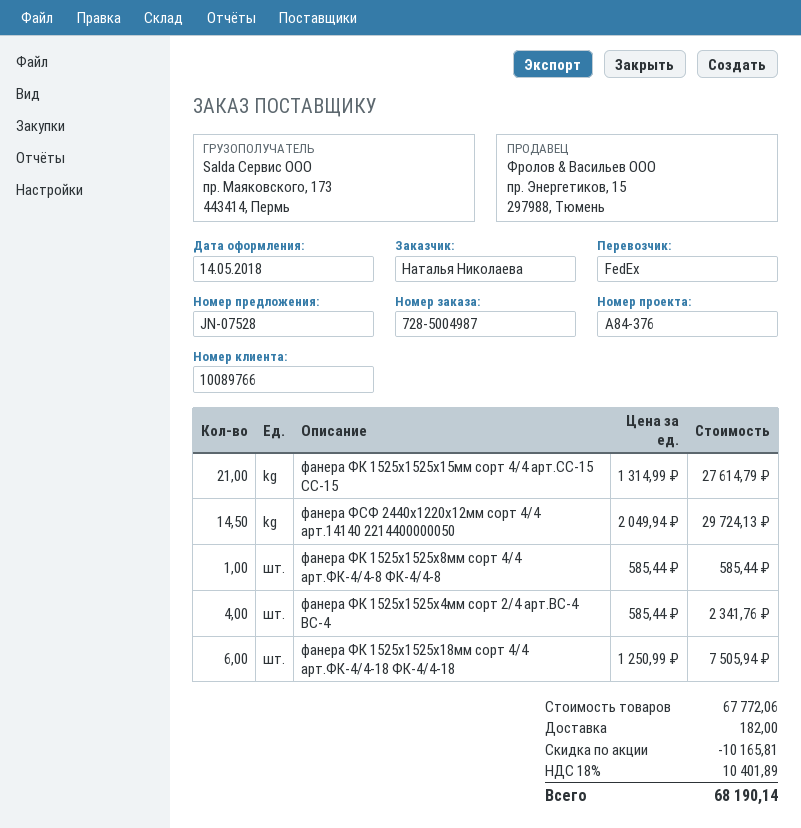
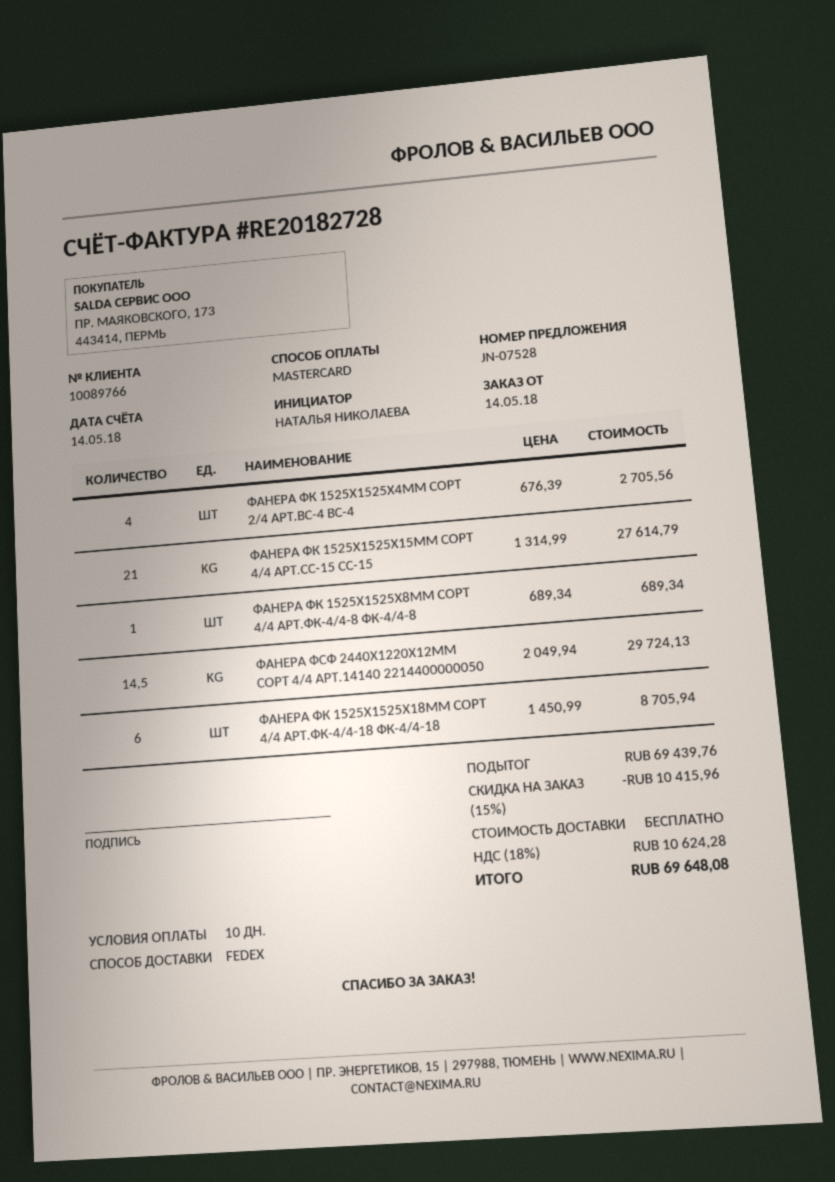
фанера ФК 1525х1525х8мм сорт 4/4 арт.ФК-4/4-8 ФК-4/4-8: 1 x 585.44 = 585.44 -> 1 x 689.34 = 689.34
фанера ФК 1525х1525х4мм сорт 2/4 арт.BC-4 BC-4: 4 x 585.44 = 2341.76 -> 4 x 676.39 = 2705.56
фанера ФК 1525х1525х18мм сорт 4/4 арт.ФК-4/4-18 ФК-4/4-18: 6 x 1250.99 = 7505.94 -> 6 x 1450.99 = 8705.94
subtotal: 67772.06 -> 69439.76
discount: 10165.81 -> 10415.96
shipping: 182.00 -> 0.00
tax: 18% = 10401.89 -> 18% = 10624.28
total: 68190.14 -> 69648.08

